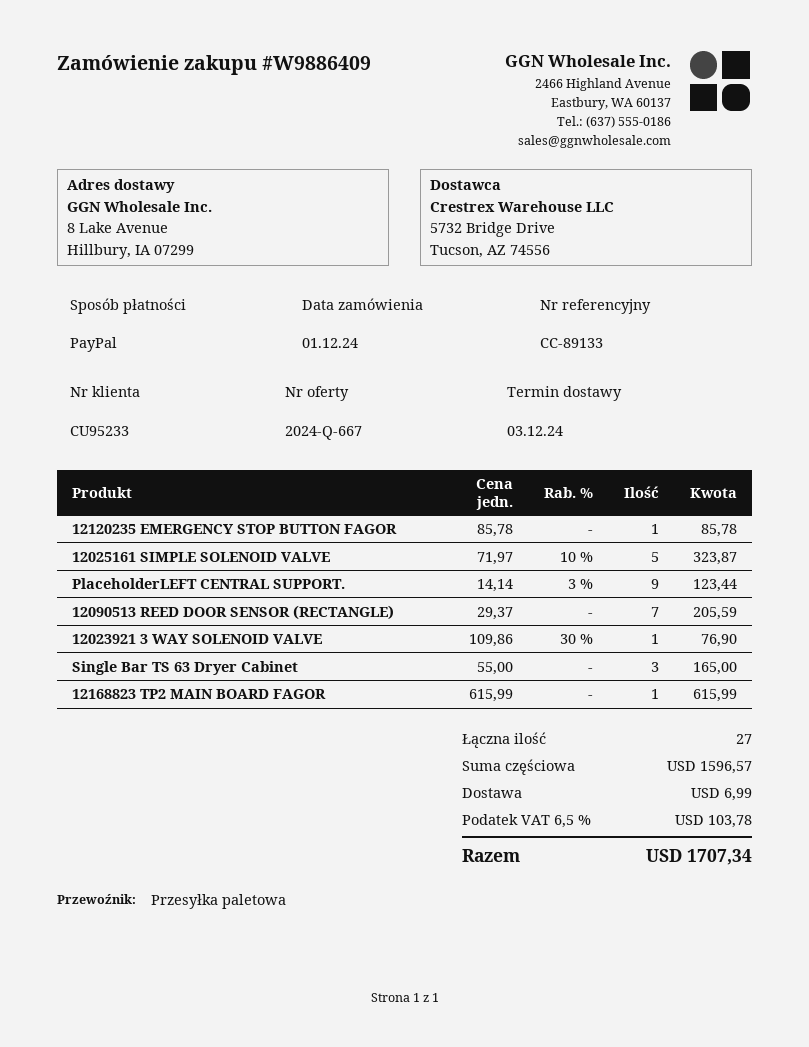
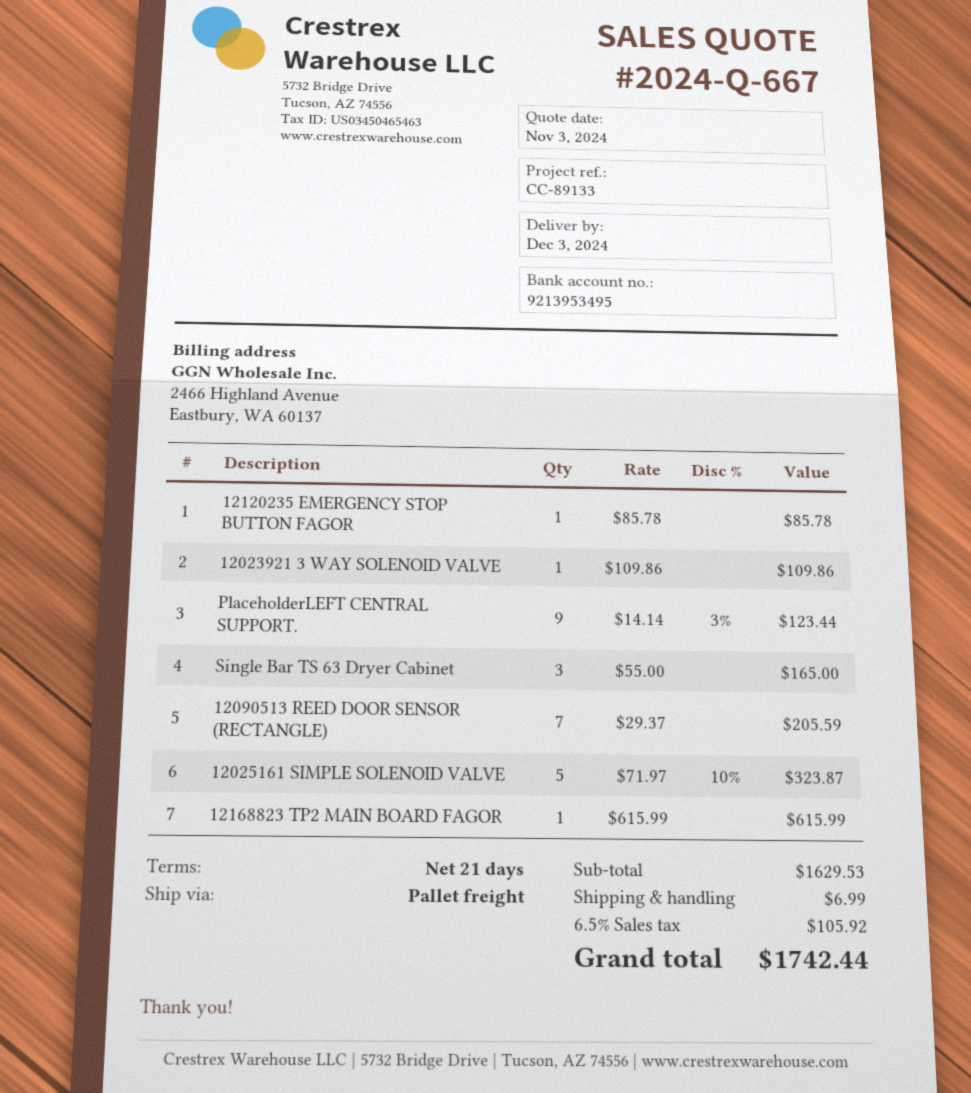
12023921 3 WAY SOLENOID VALVE: 1 x 109.86 - 30% = 76.90 -> 1 x 109.86 = 109.86
subtotal: 1596.57 -> 1629.53
tax: 6.5% = 103.78 -> 6.5% = 105.92
total: 1707.34 -> 1742.44

